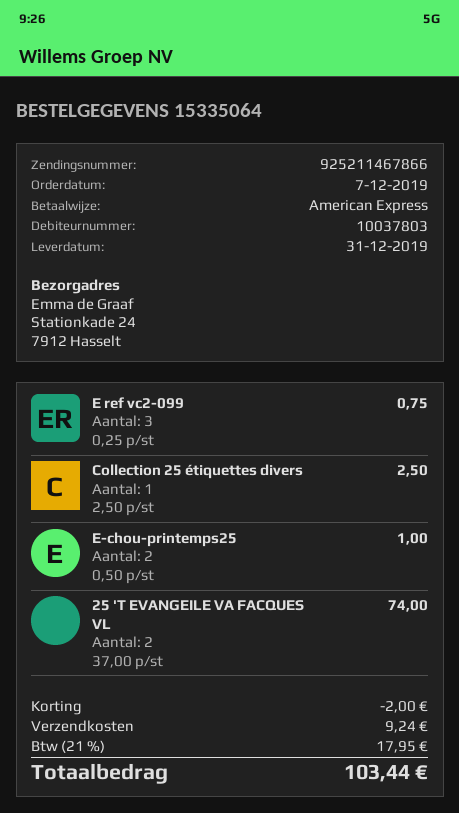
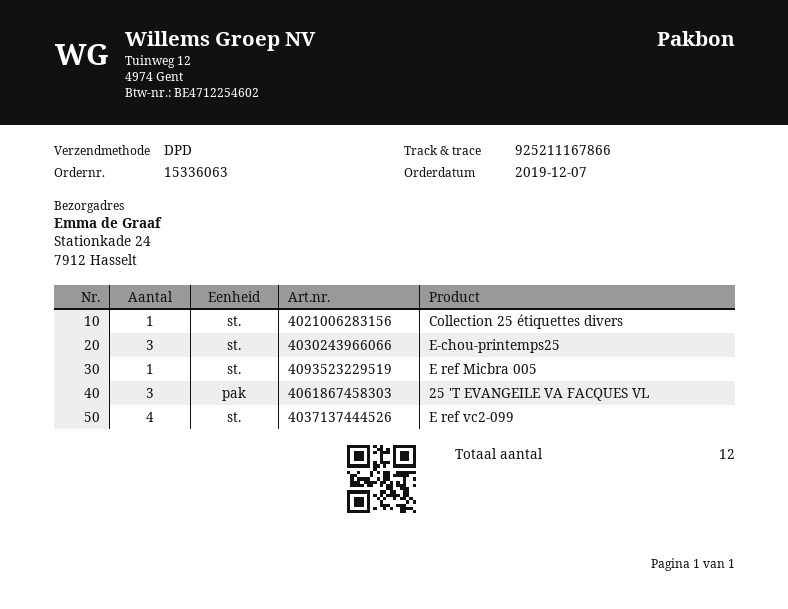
order number: 15335064 -> 15336063
tracking number: 925211467866 -> 925211167866
E ref vc2-099: 3 -> 4
E-chou-printemps25: 2 -> 3
25 'T EVANGEILE VA FACQUES VL: 2 -> 3
E ref Micbra 005: none -> 1

